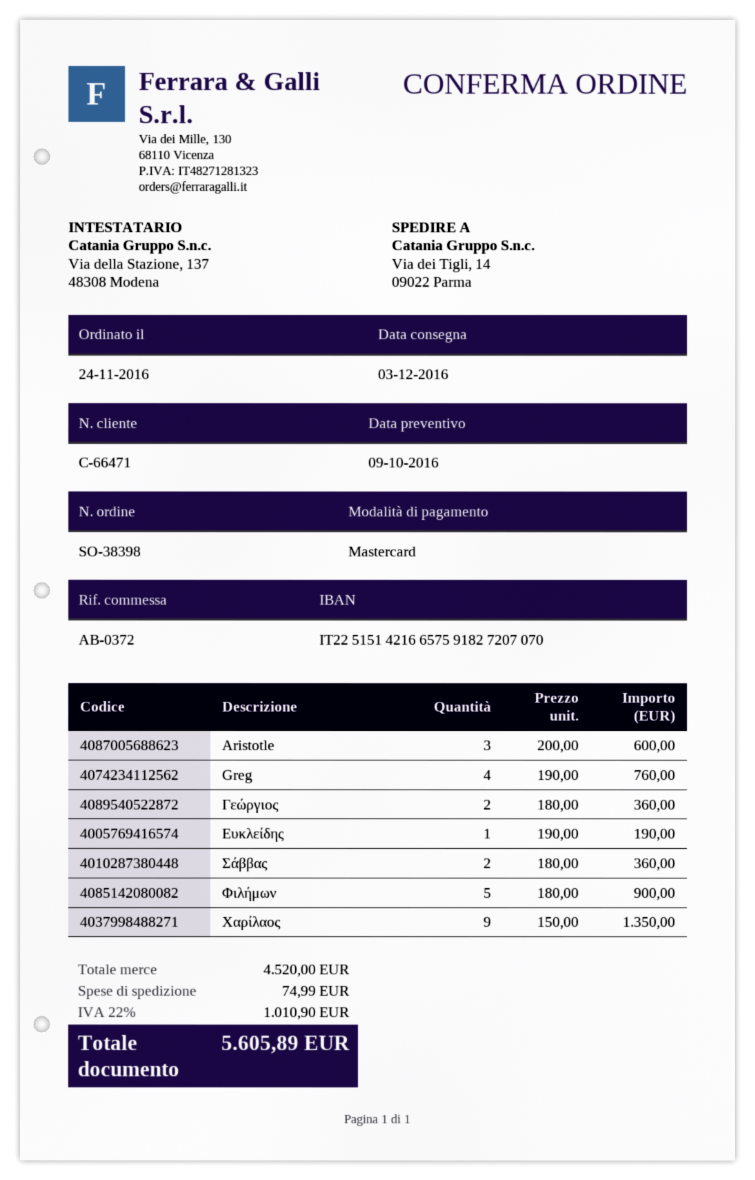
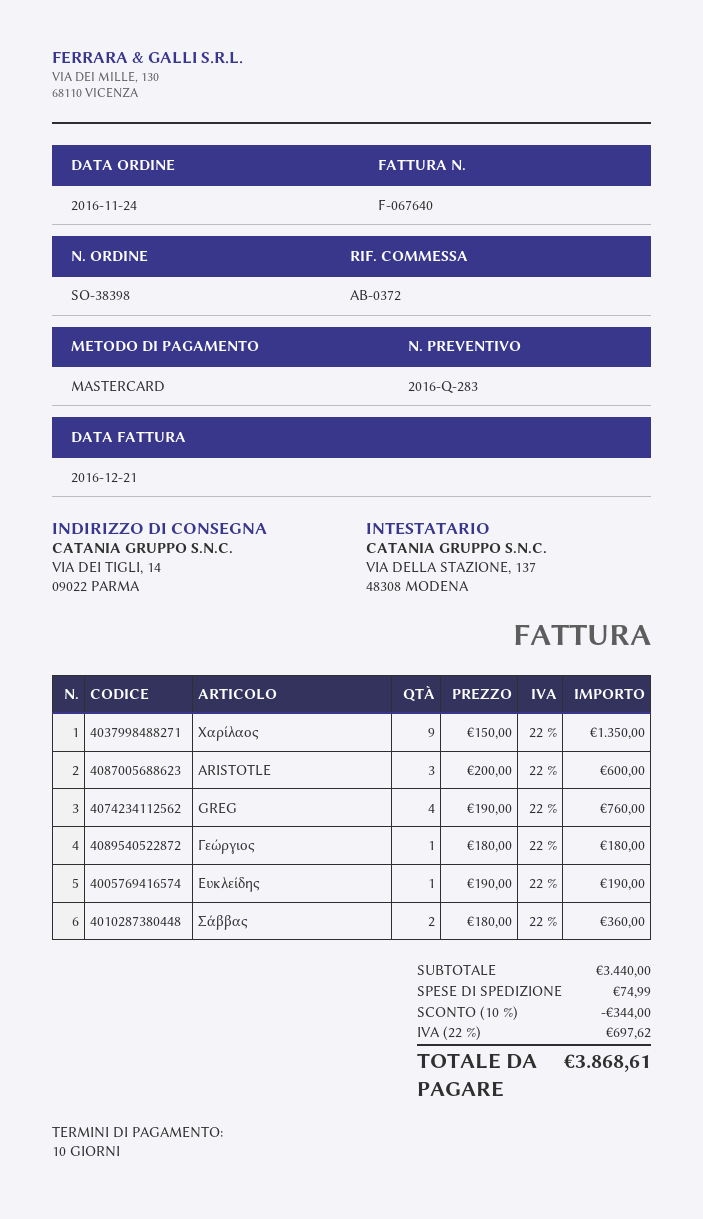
Γεώργιος: 2 x 180.00 = 360.00 -> 1 x 180.00 = 180.00
Φιλήμων: 5 x 180.00 = 900.00 -> none
subtotal: 4520.00 -> 3440.00
discount: none -> 10% = 344.00
tax: 22% = 1010.90 -> 22% = 697.62
total: 5605.89 -> 3868.61

